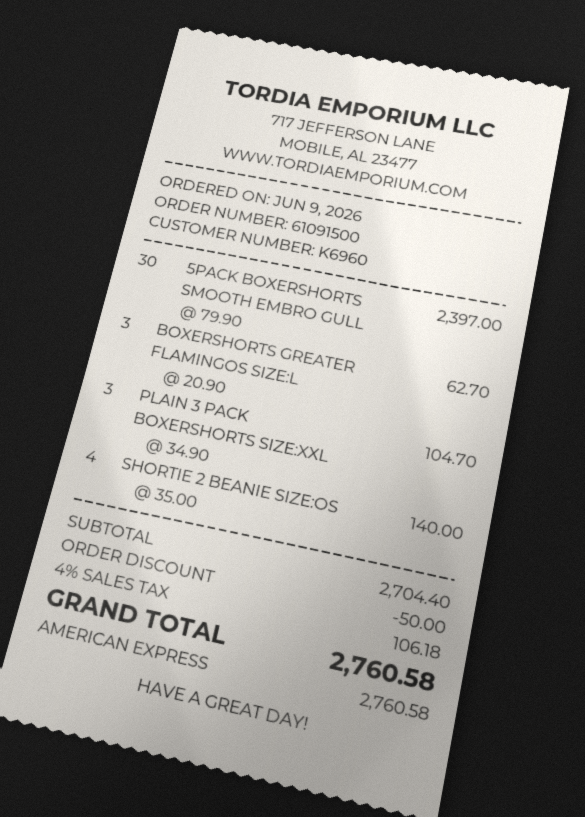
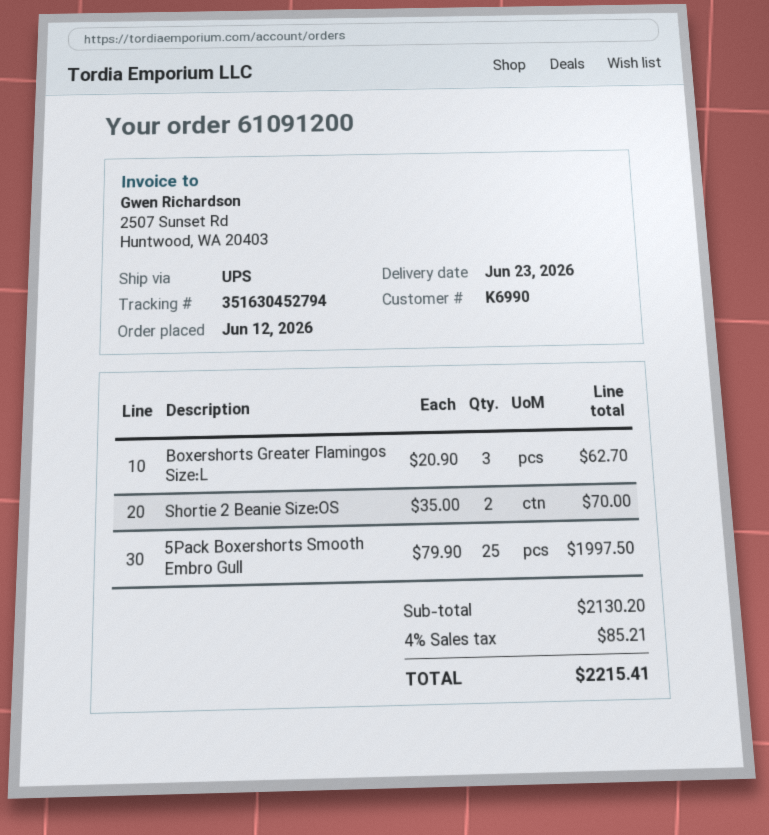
order number: 61091500 -> 61091200
order date: 2026-06-09 -> 2026-06-12
customer number: K6960 -> K6990
5PACK BOXERSHORTS SMOOTH EMBRO GULL: 30 x 79.90 = 2397.00 -> 25 x 79.90 = 1997.50
PLAIN 3 PACK BOXERSHORTS SIZE:XXL: 3 x 34.90 = 104.70 -> none
SHORTIE 2 BEANIE SIZE:OS: 4 x 35.00 = 140.00 -> 2 x 35.00 = 70.00
subtotal: 2704.40 -> 2130.20
discount: 50.00 -> none
tax: 4% = 106.18 -> 4% = 85.21
total: 2760.58 -> 2215.41

